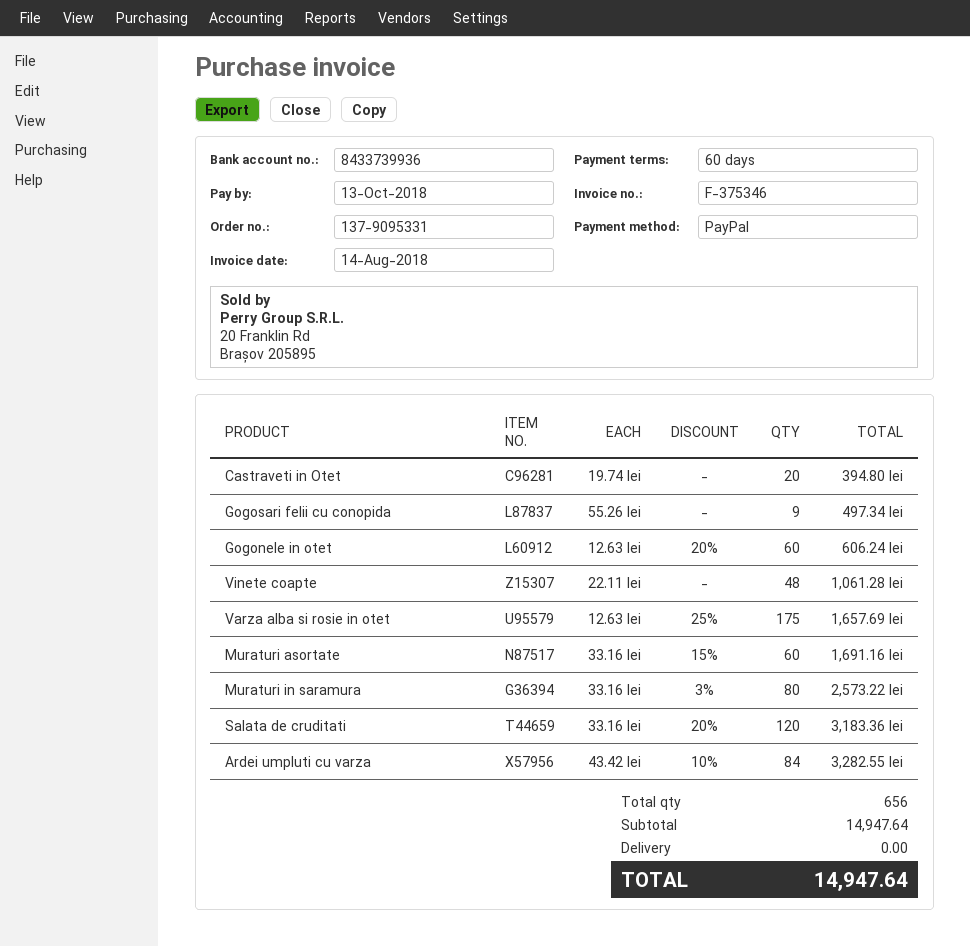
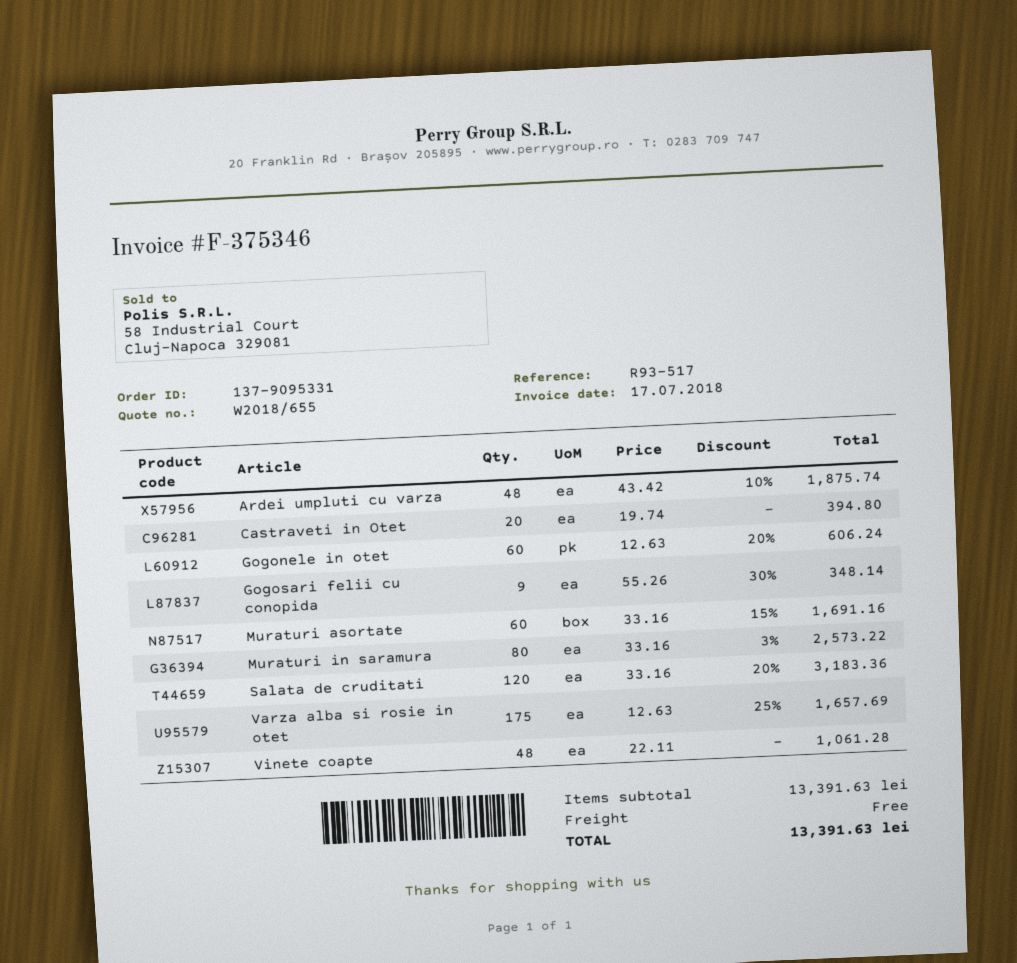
invoice date: 2018-08-14 -> 2018-07-17
Gogosari felii cu conopida: 9 x 55.26 = 497.34 -> 9 x 55.26 - 30% = 348.14
Ardei umpluti cu varza: 84 x 43.42 - 10% = 3282.55 -> 48 x 43.42 - 10% = 1875.74
subtotal: 14947.64 -> 13391.63
total: 14947.64 -> 13391.63

